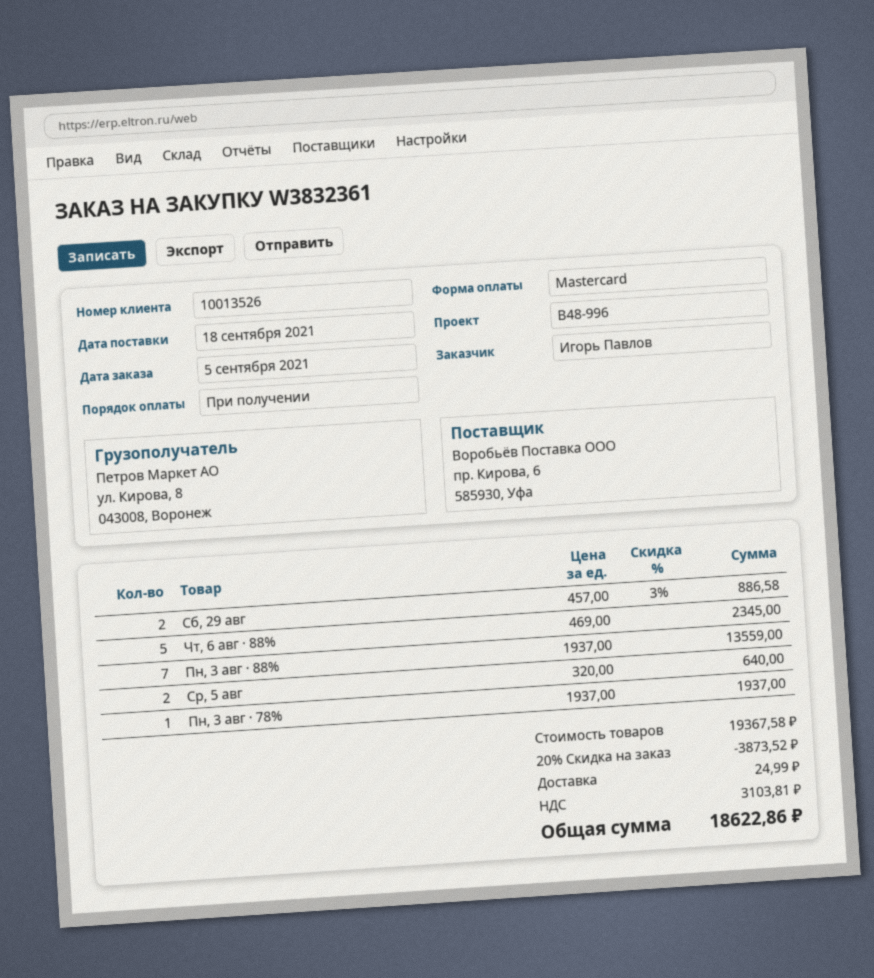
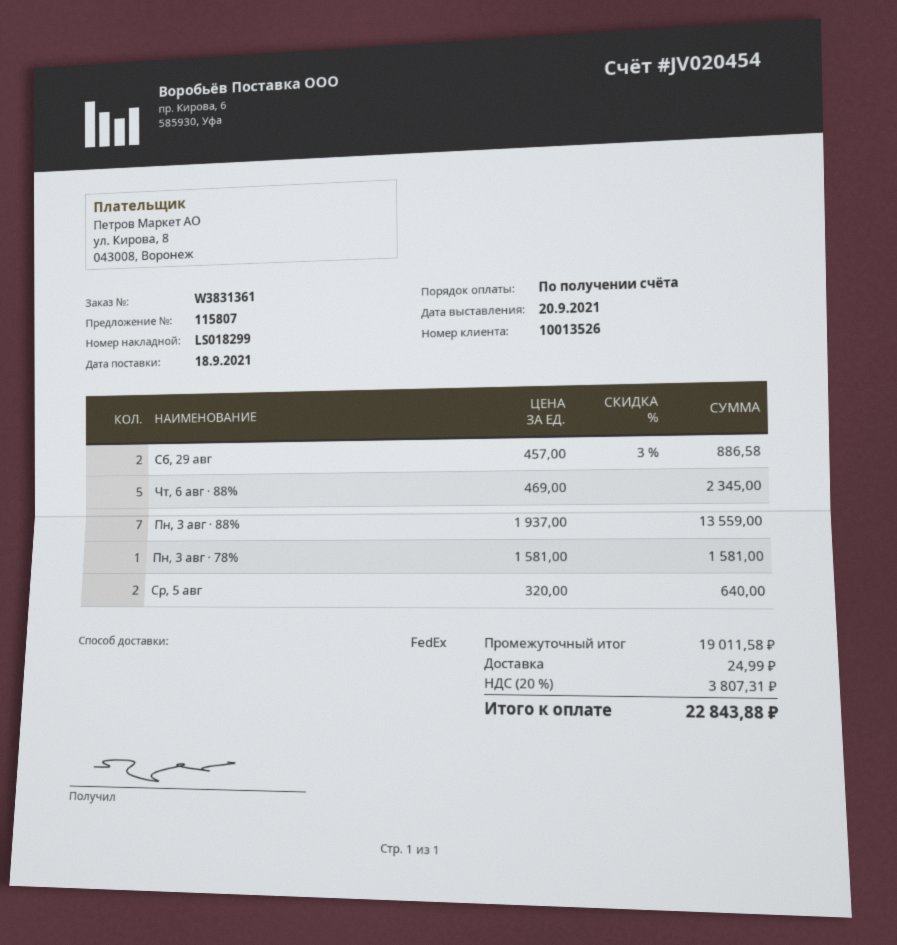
order number: W3832361 -> W3831361
Пн, 3 авг · 78%: 1 x 1937.00 = 1937.00 -> 1 x 1581.00 = 1581.00
subtotal: 19367.58 -> 19011.58
discount: 20% = 3873.52 -> none
tax: 3103.81 -> 3807.31
total: 18622.86 -> 22843.88

